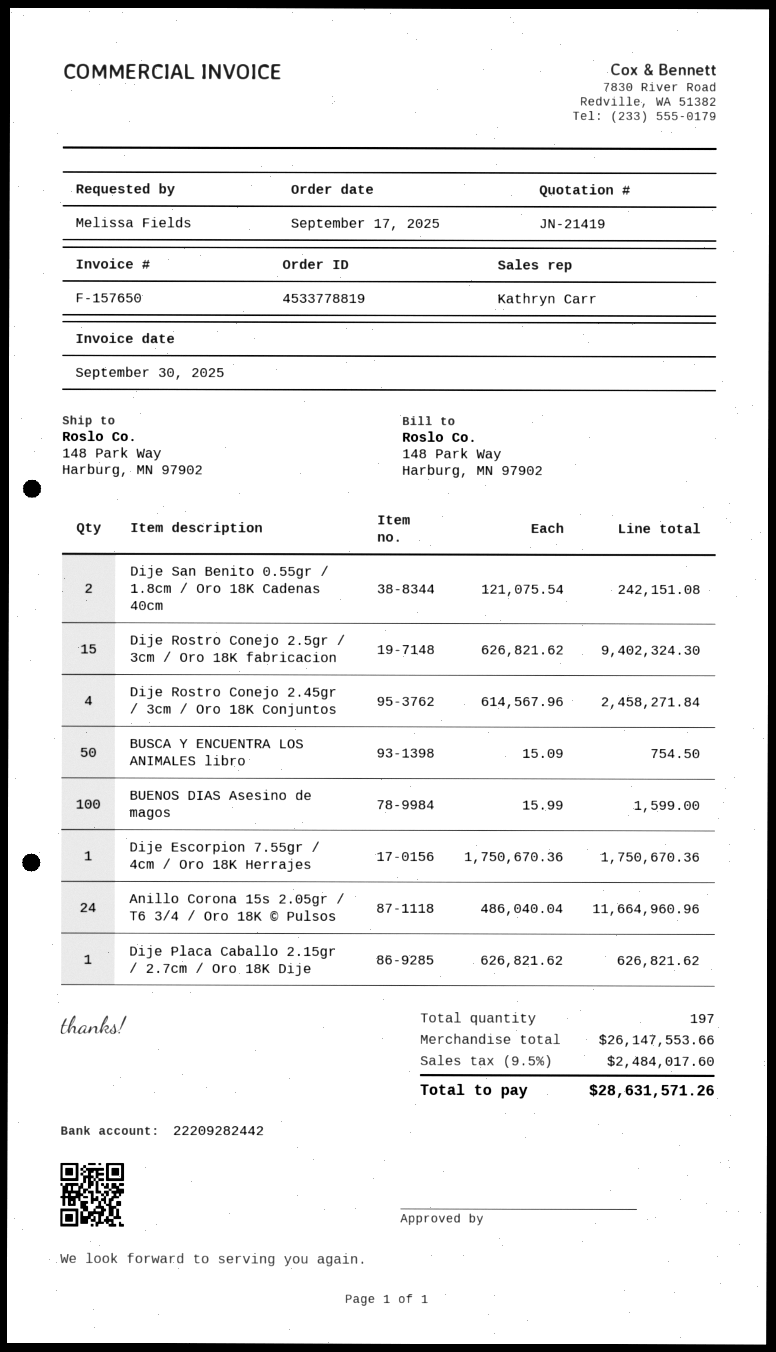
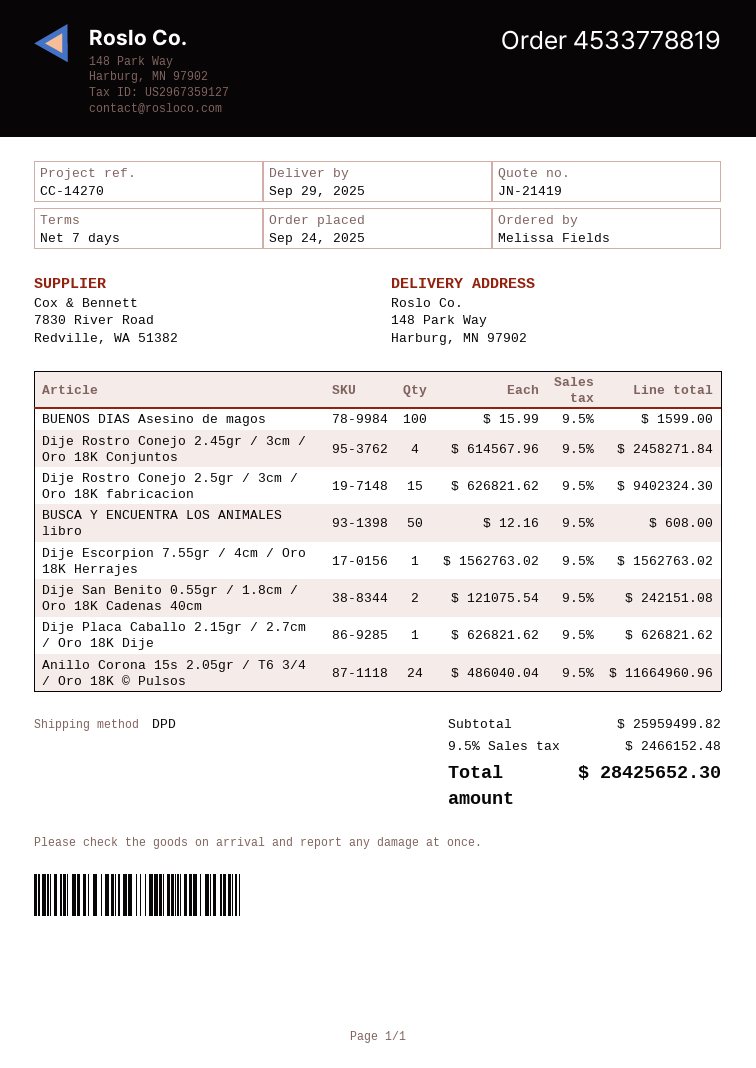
order date: 2025-09-17 -> 2025-09-24
BUSCA Y ENCUENTRA LOS ANIMALES libro: 50 x 15.09 = 754.50 -> 50 x 12.16 = 608.00
Dije Escorpion 7.55gr / 4cm / Oro 18K Herrajes: 1 x 1750670.36 = 1750670.36 -> 1 x 1562763.02 = 1562763.02
subtotal: 26147553.66 -> 25959499.82
tax: 9.5% = 2484017.60 -> 9.5% = 2466152.48
total: 28631571.26 -> 28425652.30

